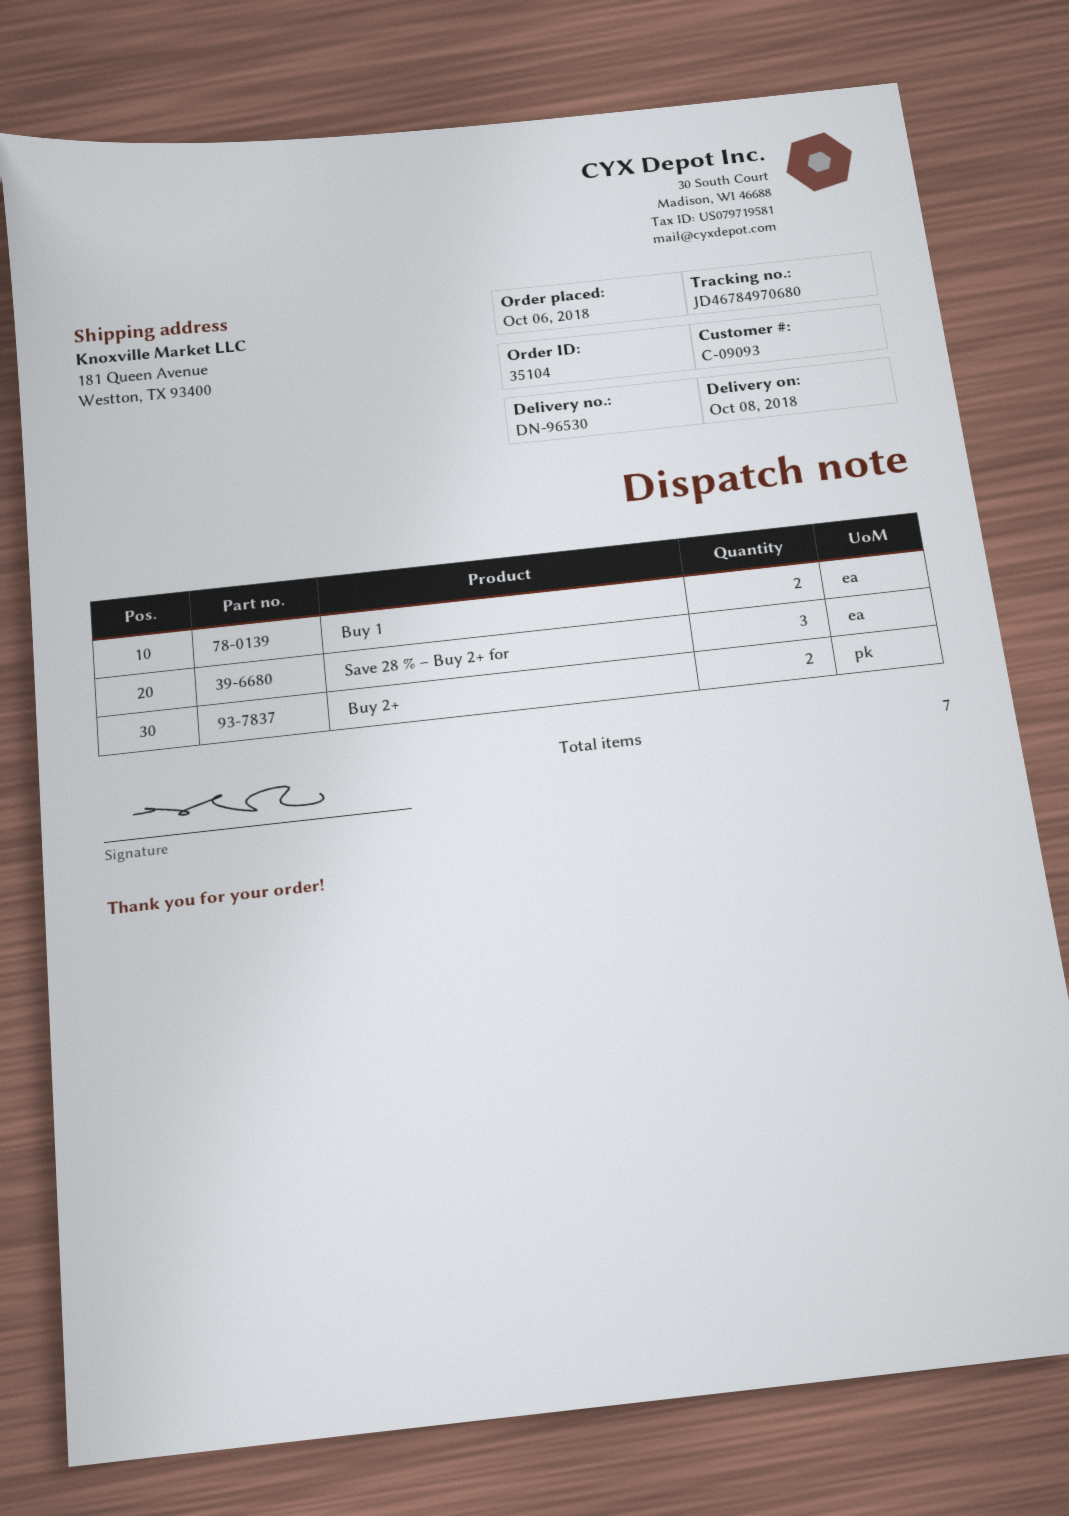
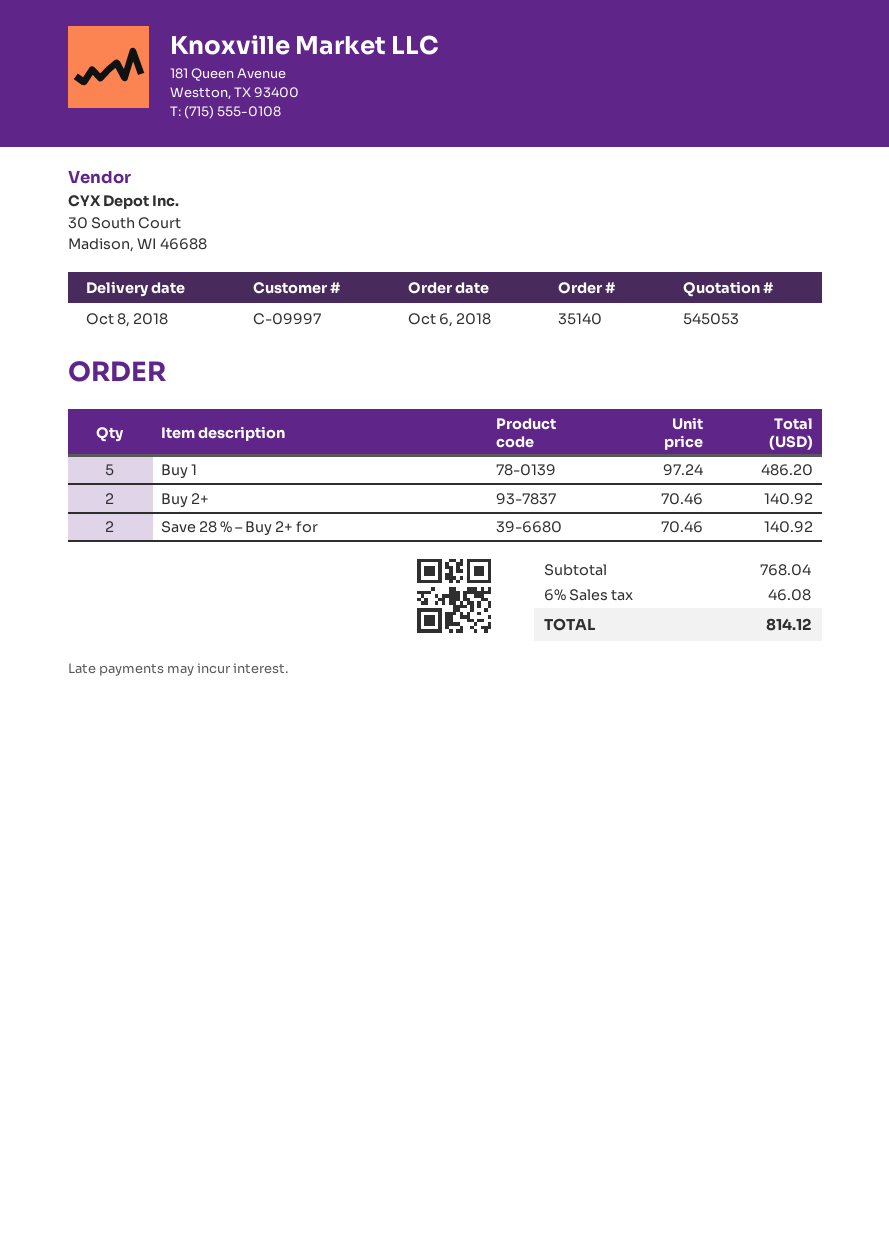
order number: 35104 -> 35140
customer number: C-09093 -> C-09997
Buy 1: 2 -> 5
Save 28 % – Buy 2+ for: 3 -> 2

